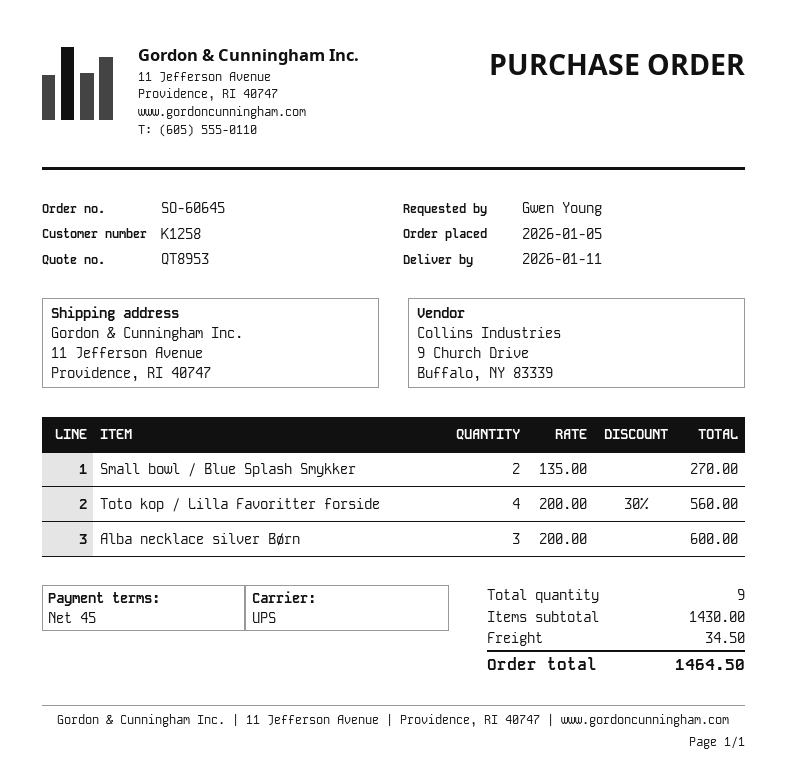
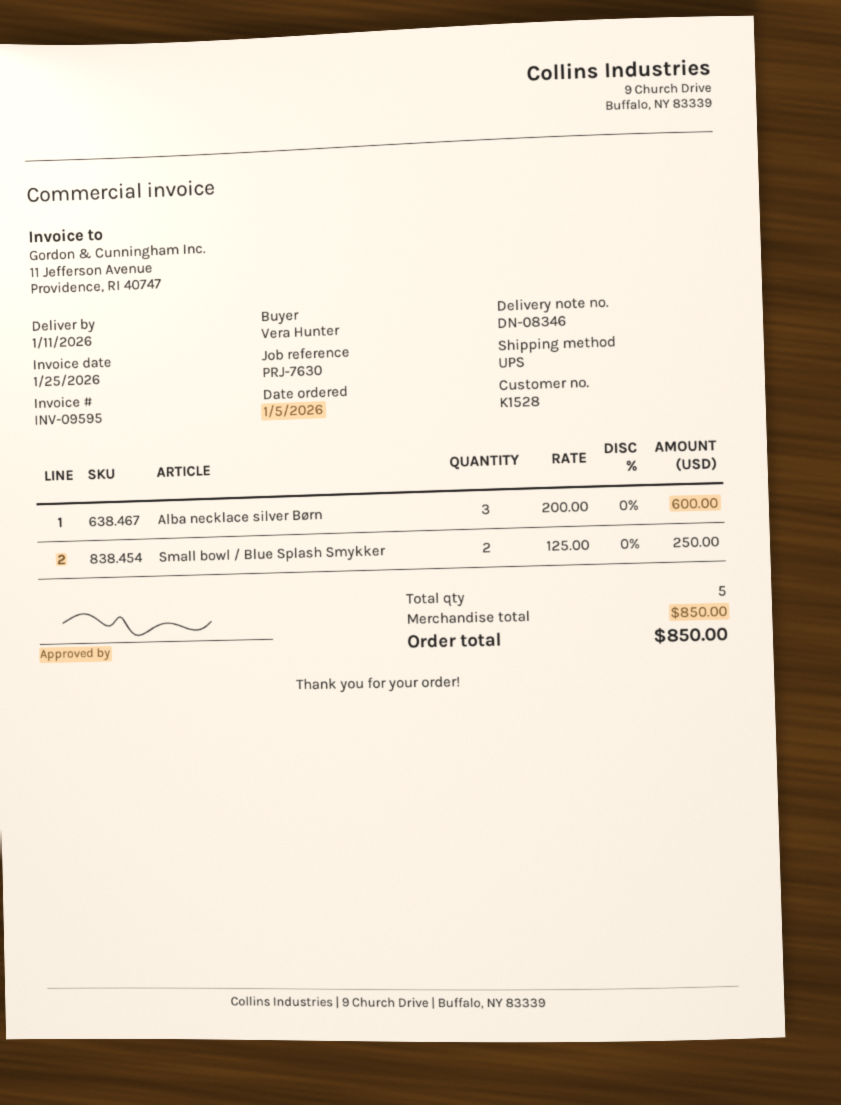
customer number: K1258 -> K1528
ordered by: Gwen Young -> Vera Hunter
Small bowl / Blue Splash Smykker: 2 x 135.00 = 270.00 -> 2 x 125.00 = 250.00
Toto kop / Lilla Favoritter forside: 4 x 200.00 - 30% = 560.00 -> none
total quantity: 9 -> 5
subtotal: 1430.00 -> 850.00
shipping: 34.50 -> none
total: 1464.50 -> 850.00

